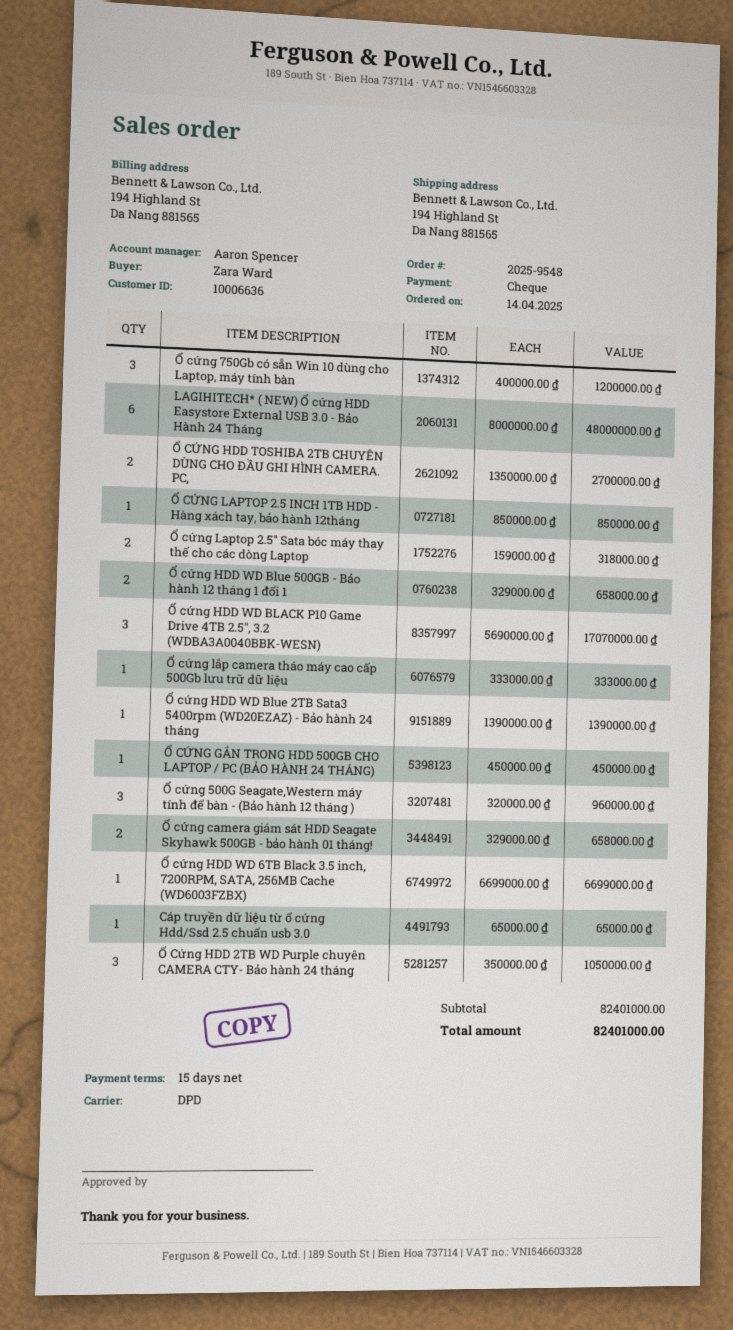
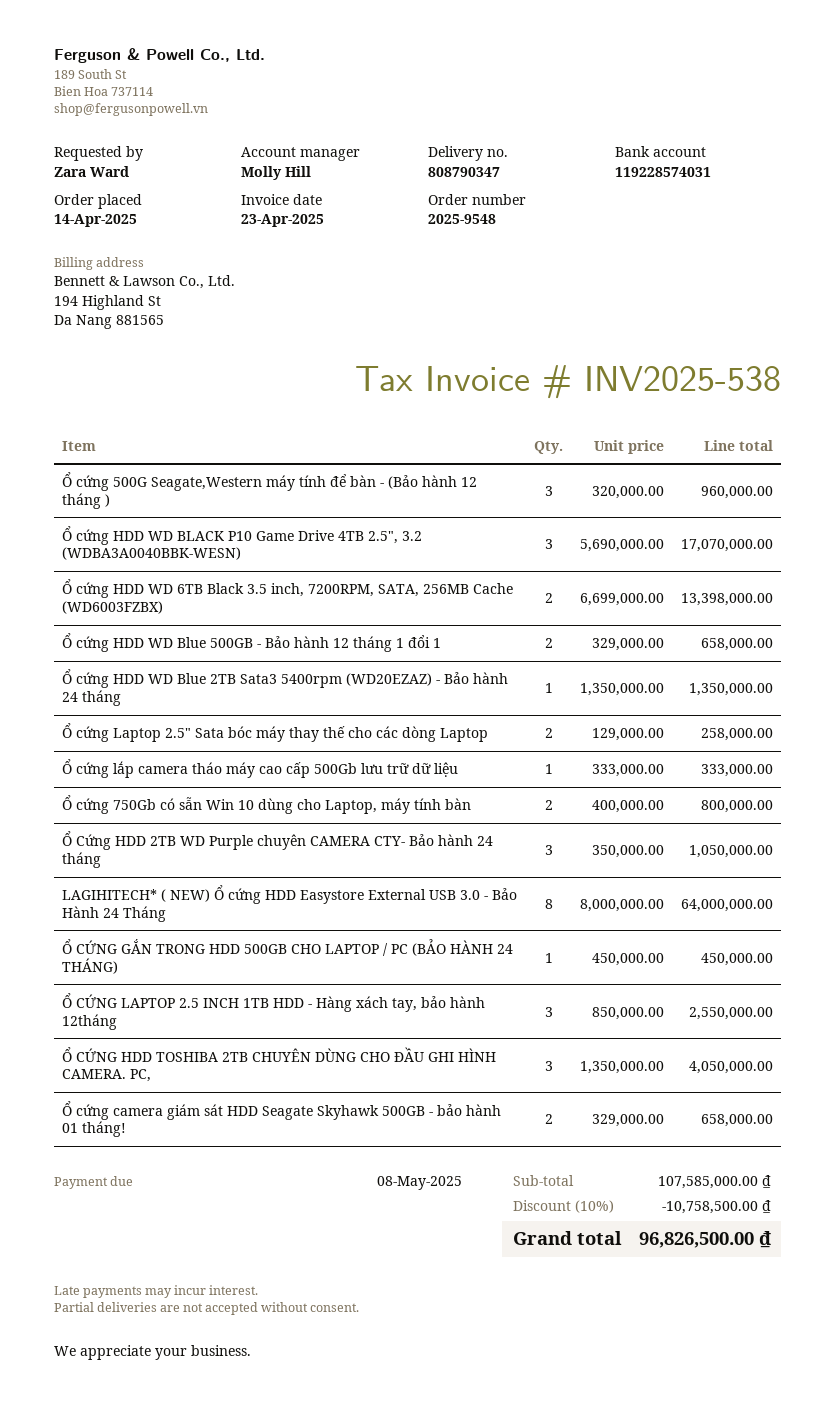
sales rep: Aaron Spencer -> Molly Hill
Ổ cứng 750Gb có sẵn Win 10 dùng cho Laptop, máy tính bàn: 3 x 400000.00 = 1200000.00 -> 2 x 400000.00 = 800000.00
LAGIHITECH* ( NEW) Ổ cứng HDD Easystore External USB 3.0 - Bảo Hành 24 Tháng: 6 x 8000000.00 = 48000000.00 -> 8 x 8000000.00 = 64000000.00
Ổ CỨNG HDD TOSHIBA 2TB CHUYÊN DÙNG CHO ĐẦU GHI HÌNH CAMERA. PC,: 2 x 1350000.00 = 2700000.00 -> 3 x 1350000.00 = 4050000.00
Ổ CỨNG LAPTOP 2.5 INCH 1TB HDD - Hàng xách tay, bảo hành 12tháng: 1 x 850000.00 = 850000.00 -> 3 x 850000.00 = 2550000.00
Ổ cứng Laptop 2.5" Sata bóc máy thay thế cho các dòng Laptop: 2 x 159000.00 = 318000.00 -> 2 x 129000.00 = 258000.00
Ổ cứng HDD WD Blue 2TB Sata3 5400rpm (WD20EZAZ) - Bảo hành 24 tháng: 1 x 1390000.00 = 1390000.00 -> 1 x 1350000.00 = 1350000.00
Ổ cứng HDD WD 6TB Black 3.5 inch, 7200RPM, SATA, 256MB Cache (WD6003FZBX): 1 x 6699000.00 = 6699000.00 -> 2 x 6699000.00 = 13398000.00
Cáp truyền dữ liệu từ ổ cứng Hdd/Ssd 2.5 chuẩn usb 3.0: 1 x 65000.00 = 65000.00 -> none
subtotal: 82401000.00 -> 107585000.00
discount: none -> 10% = 10758500.00
total: 82401000.00 -> 96826500.00

